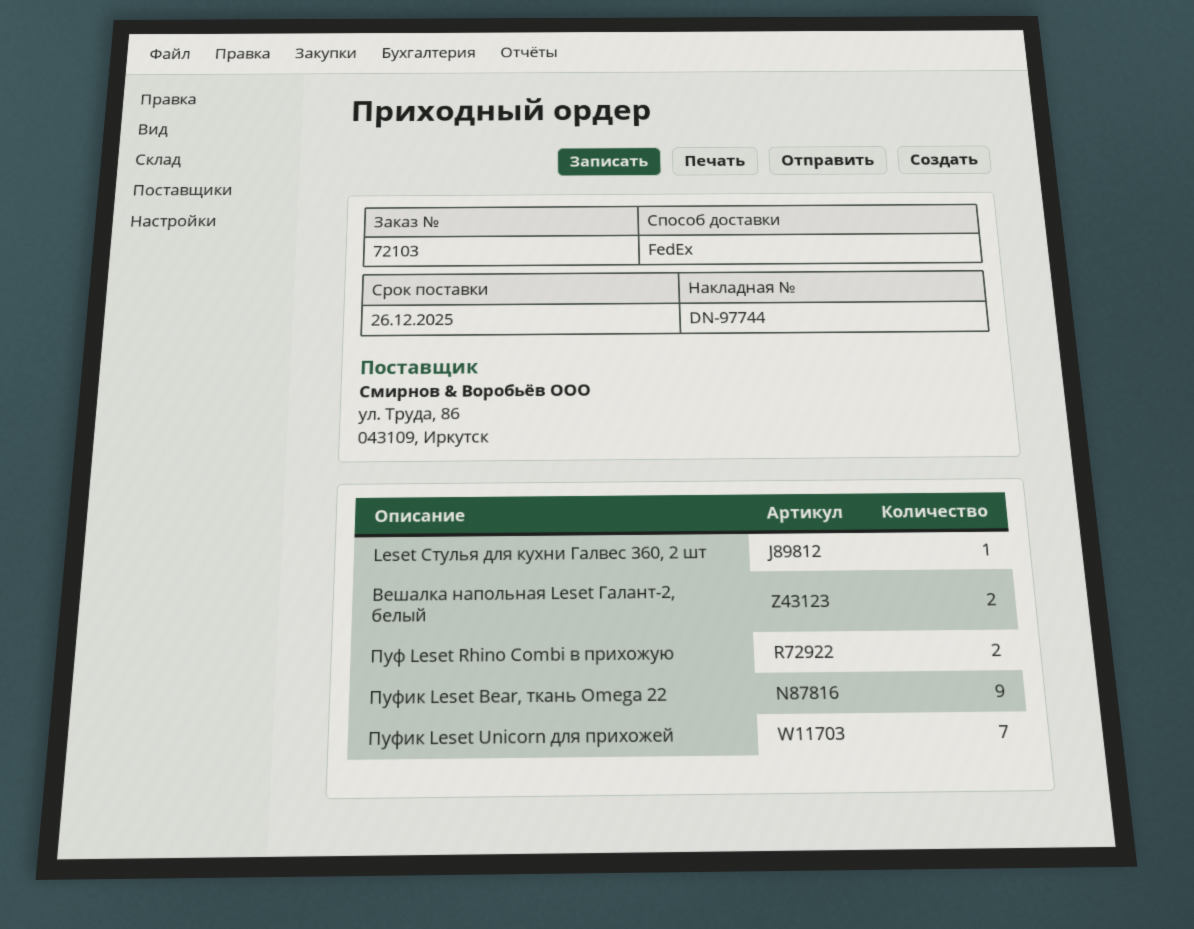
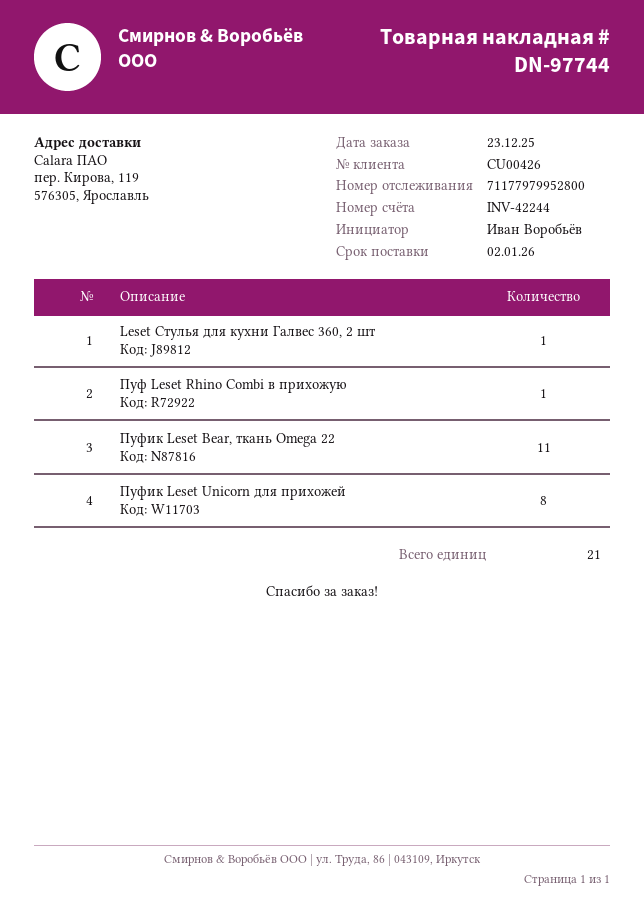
delivery date: 2025-12-26 -> 2026-01-02
Вешалка напольная Leset Галант-2, белый: 2 -> none
Пуф Leset Rhino Combi в прихожую: 2 -> 1
Пуфик Leset Bear, ткань Omega 22: 9 -> 11
Пуфик Leset Unicorn для прихожей: 7 -> 8

